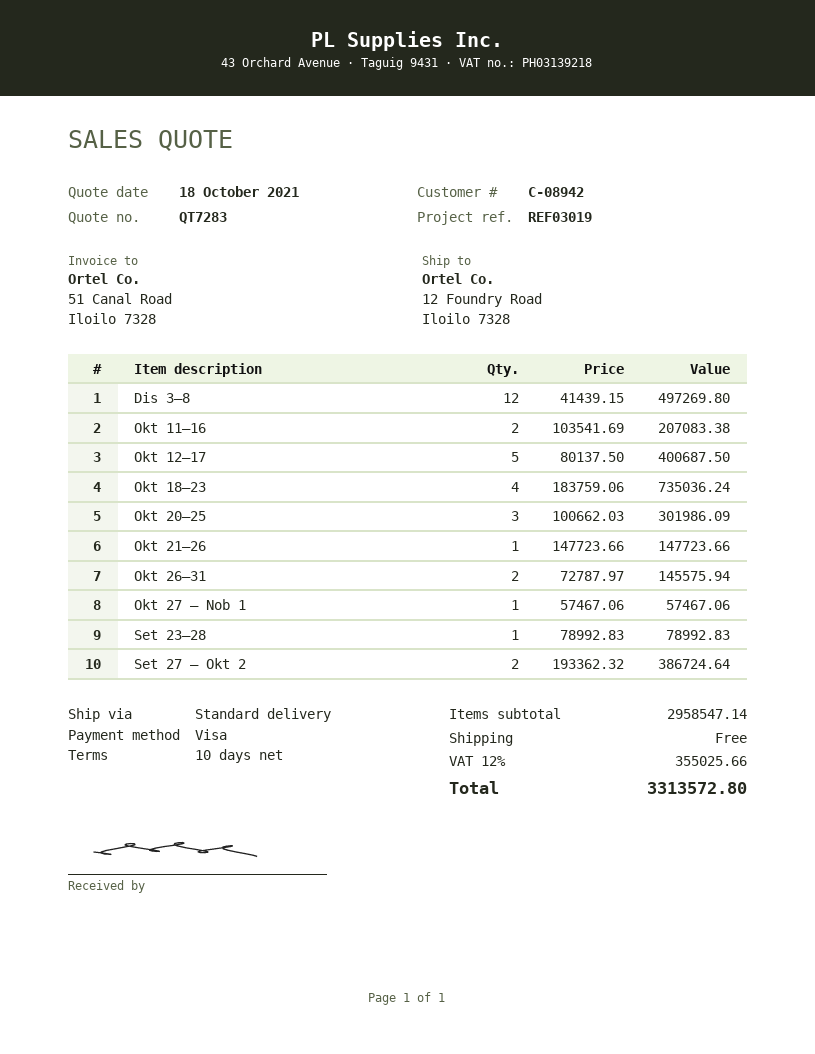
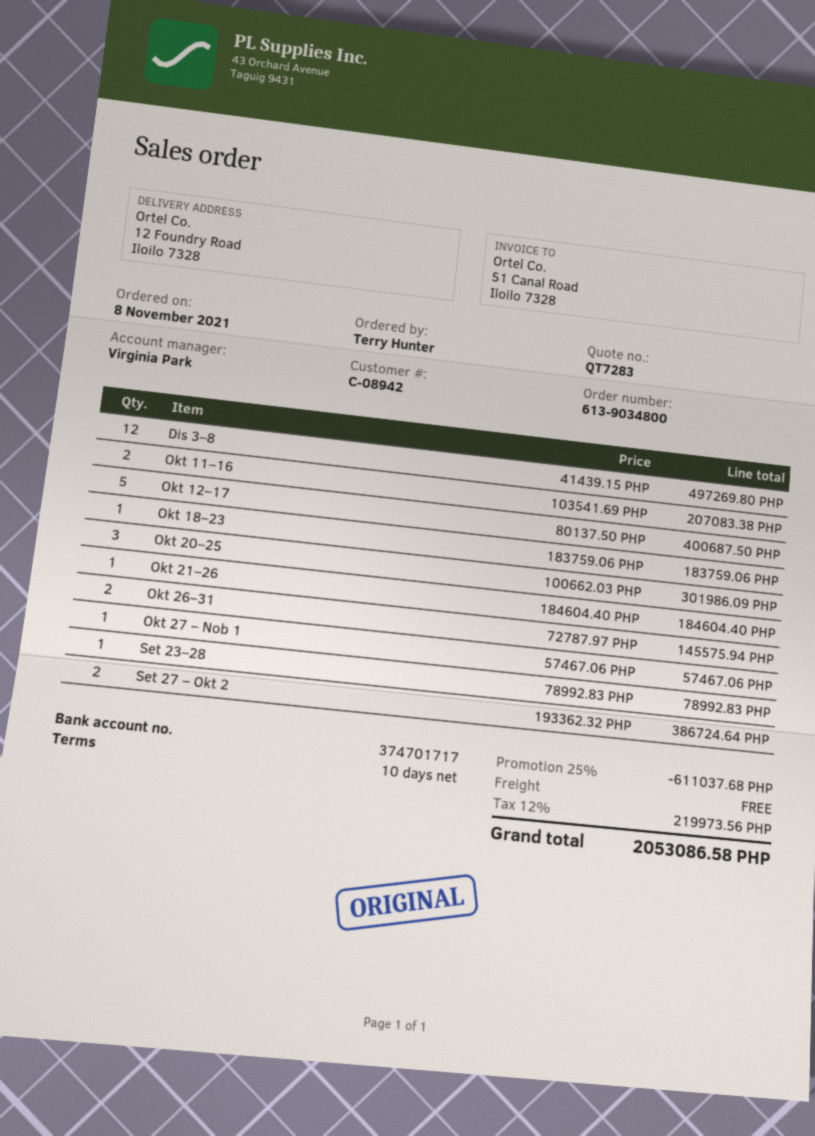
Okt 18–23: 4 x 183759.06 = 735036.24 -> 1 x 183759.06 = 183759.06
Okt 21–26: 1 x 147723.66 = 147723.66 -> 1 x 184604.40 = 184604.40
discount: none -> 25% = 611037.68
tax: 12% = 355025.66 -> 12% = 219973.56
total: 3313572.80 -> 2053086.58

